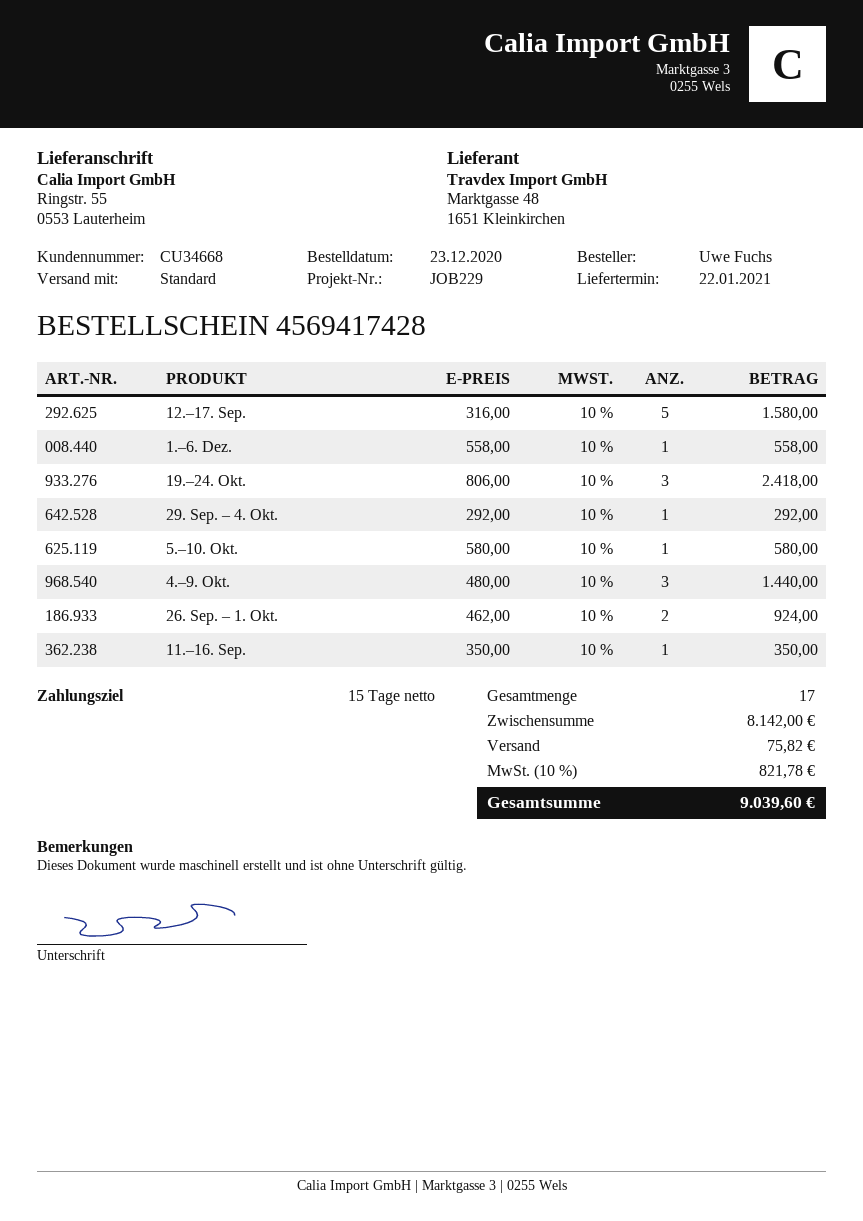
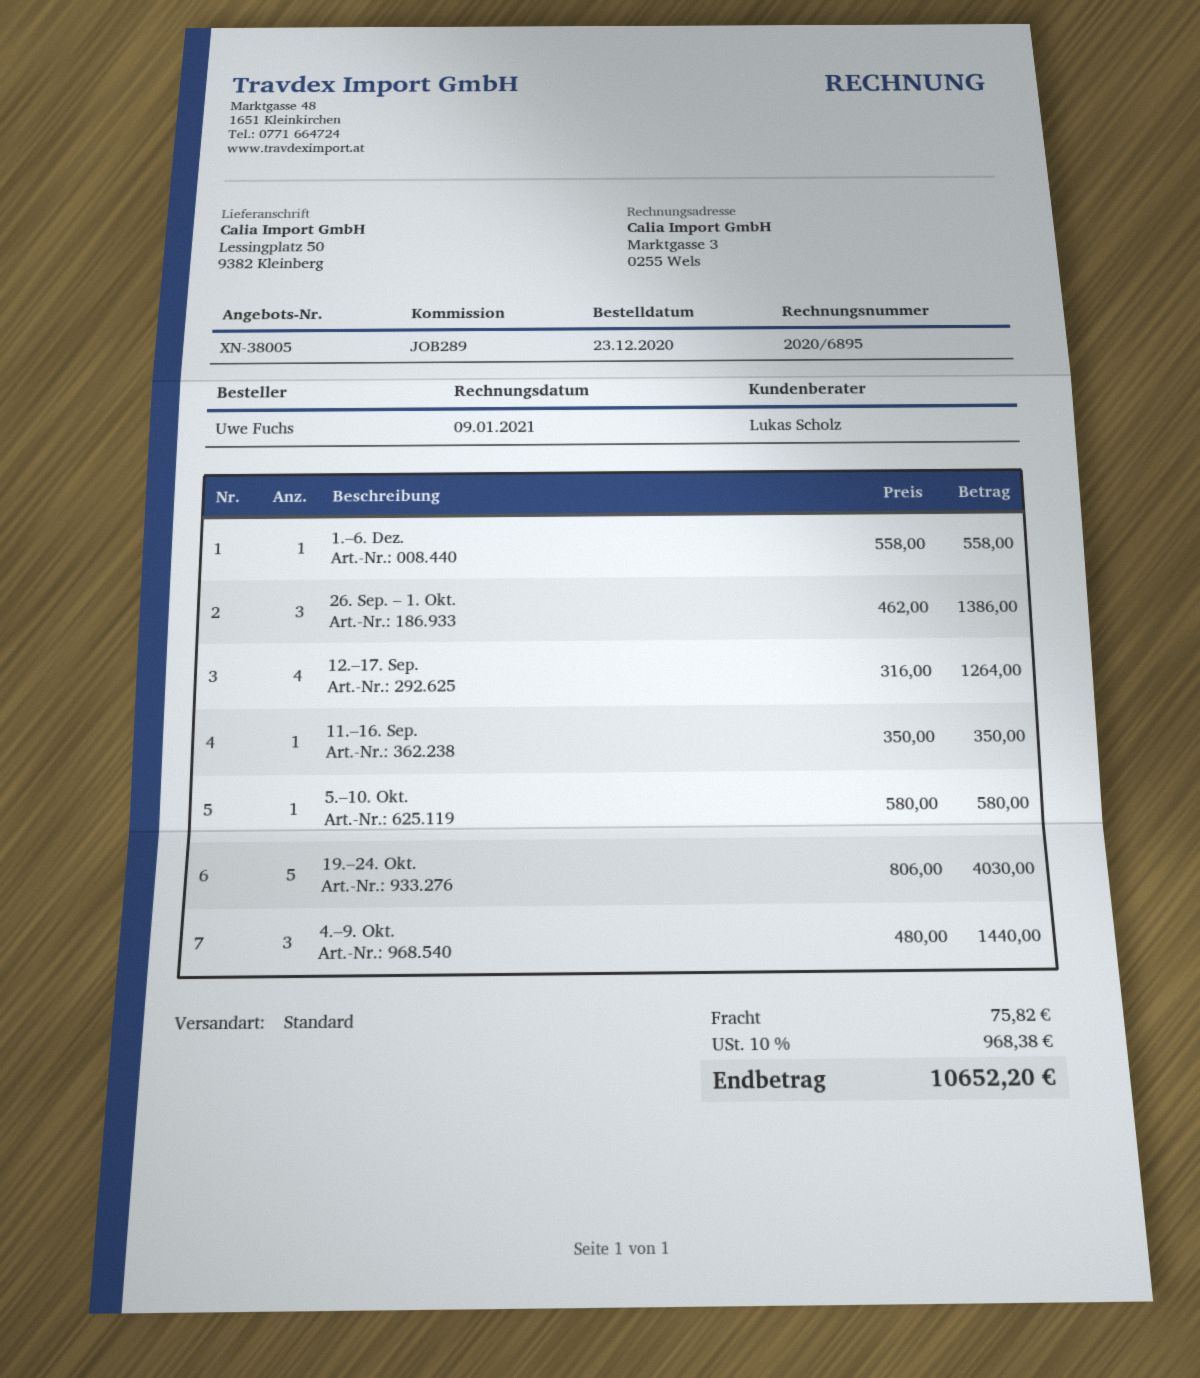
reference: JOB229 -> JOB289
ship to: Ringstr. 55, 0553 Lauterheim -> Lessingplatz 50, 9382 Kleinberg
12.–17. Sep.: 5 x 316.00 = 1580.00 -> 4 x 316.00 = 1264.00
19.–24. Okt.: 3 x 806.00 = 2418.00 -> 5 x 806.00 = 4030.00
29. Sep. – 4. Okt.: 1 x 292.00 = 292.00 -> none
26. Sep. – 1. Okt.: 2 x 462.00 = 924.00 -> 3 x 462.00 = 1386.00
tax: 10% = 821.78 -> 10% = 968.38
total: 9039.60 -> 10652.20

